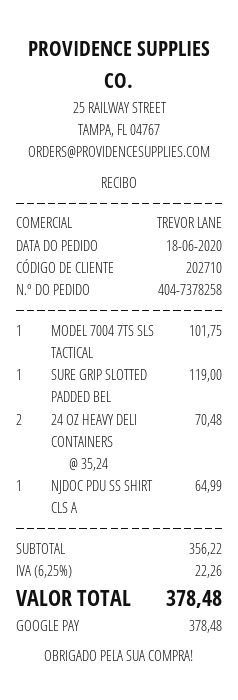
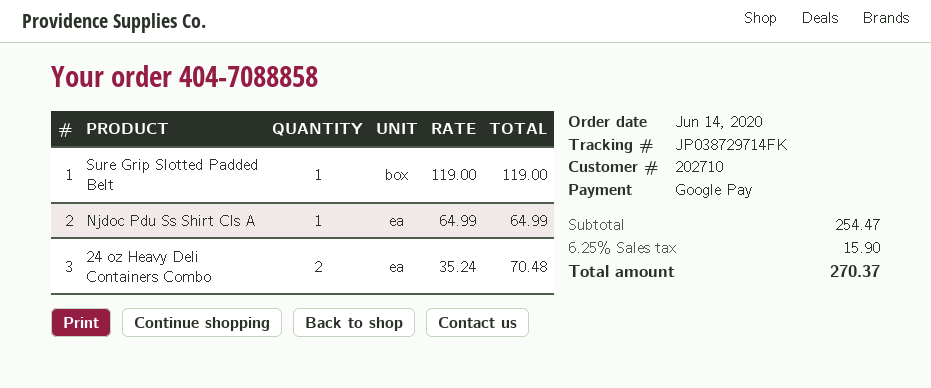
order number: 404-7378258 -> 404-7088858
order date: 2020-06-18 -> 2020-06-14
MODEL 7004 7TS SLS TACTICAL: 1 x 101.75 = 101.75 -> none
subtotal: 356.22 -> 254.47
tax: 6.25% = 22.26 -> 6.25% = 15.90
total: 378.48 -> 270.37

